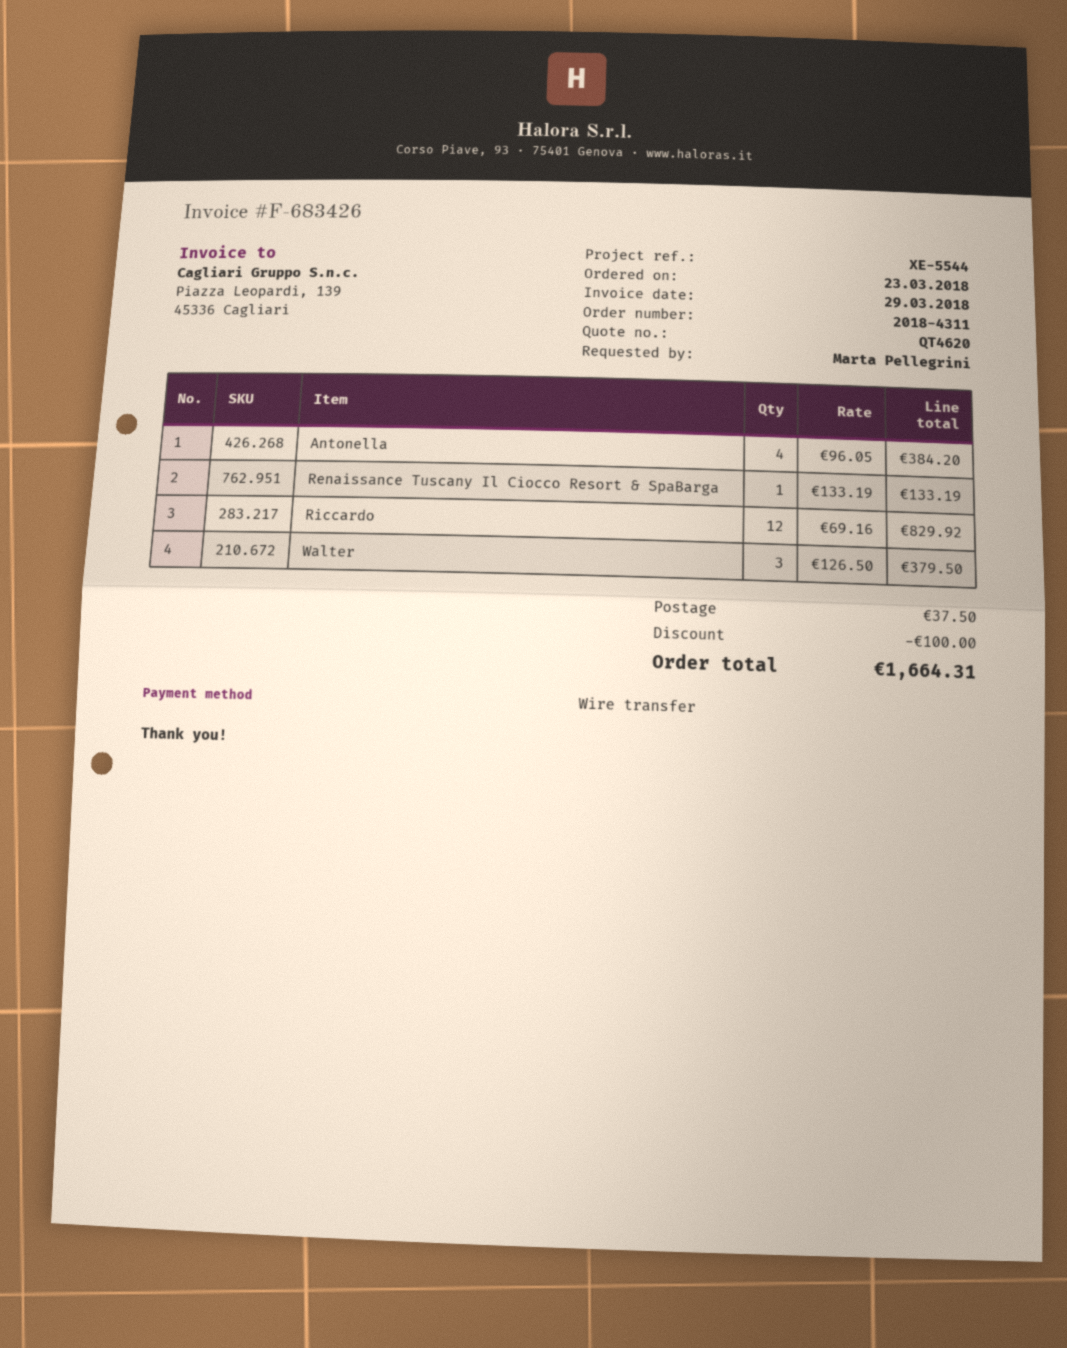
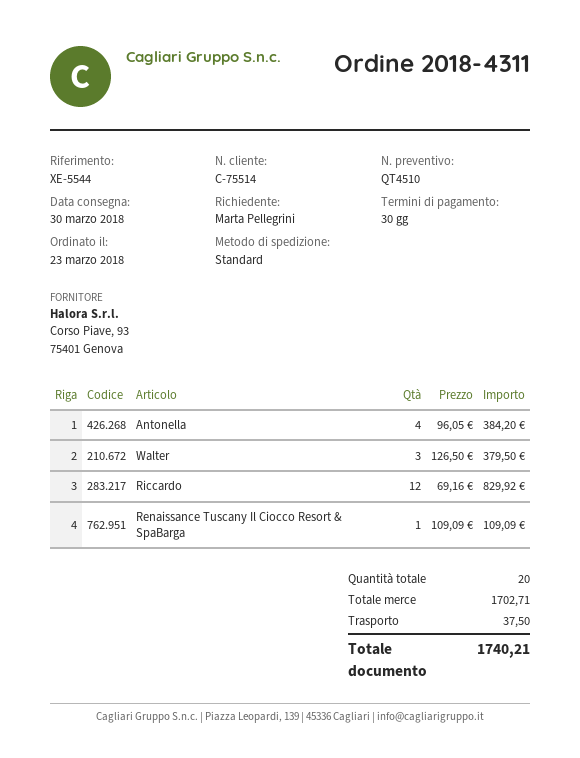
quote number: QT4620 -> QT4510
Renaissance Tuscany Il Ciocco Resort & SpaBarga: 1 x 133.19 = 133.19 -> 1 x 109.09 = 109.09
discount: 100.00 -> none
total: 1664.31 -> 1740.21

